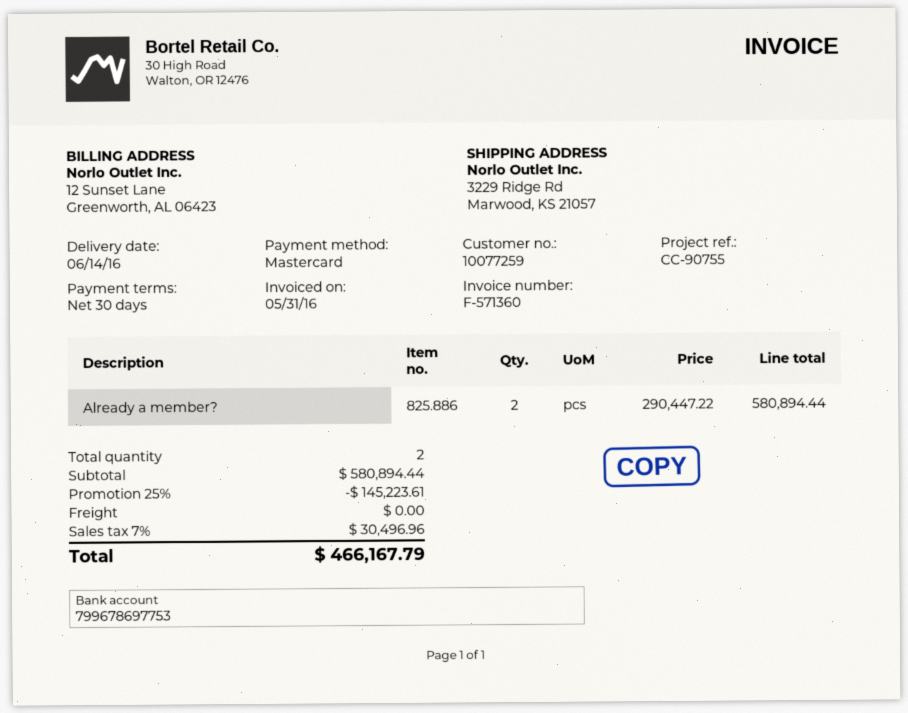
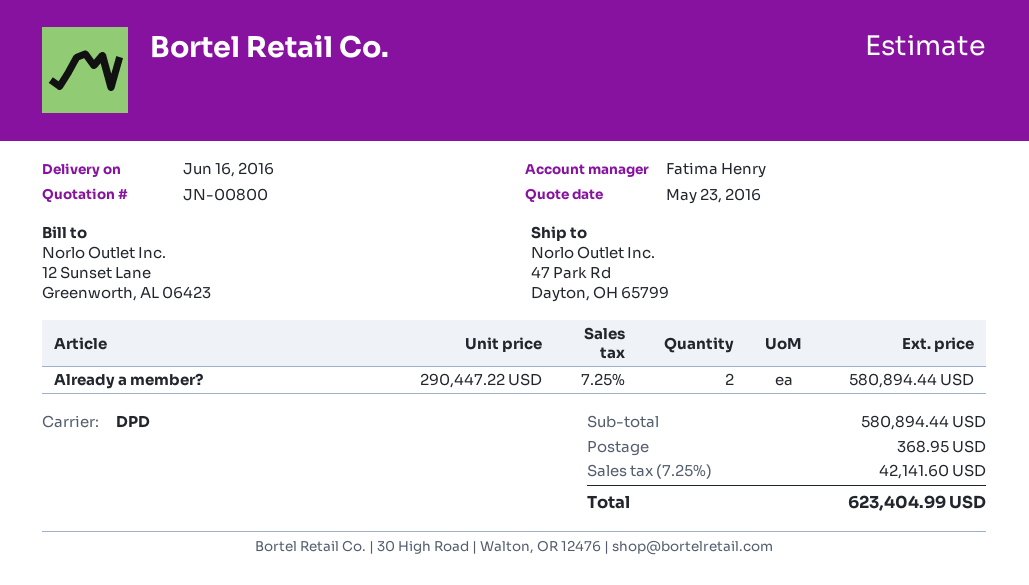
delivery date: 2016-06-14 -> 2016-06-16
ship to: 3229 Ridge Rd, Marwood, KS 21057 -> 47 Park Rd, Dayton, OH 65799
discount: 25% = 145223.61 -> none
shipping: 0.00 -> 368.95
tax: 7% = 30496.96 -> 7.25% = 42141.60
total: 466167.79 -> 623404.99

